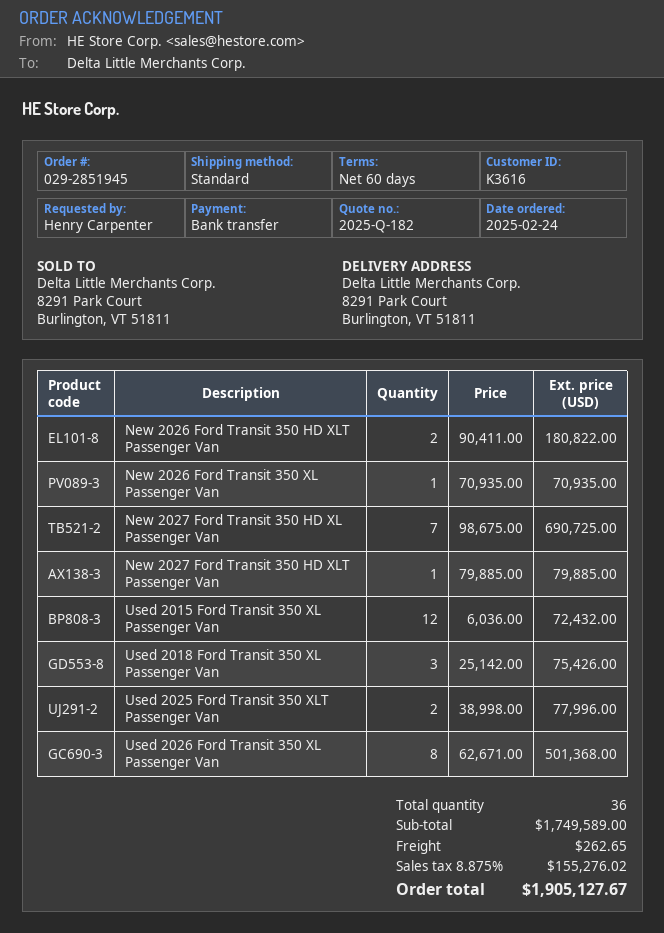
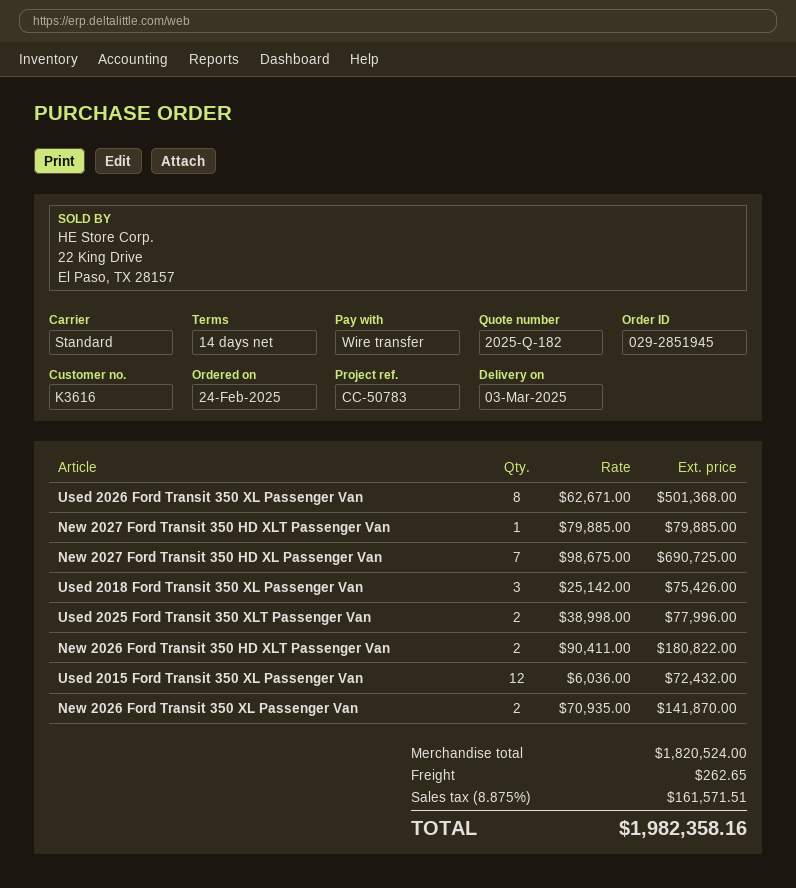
payment terms: 60 days -> 14 days
New 2026 Ford Transit 350 XL Passenger Van: 1 x 70935.00 = 70935.00 -> 2 x 70935.00 = 141870.00
subtotal: 1749589.00 -> 1820524.00
tax: 8.875% = 155276.02 -> 8.875% = 161571.51
total: 1905127.67 -> 1982358.16

